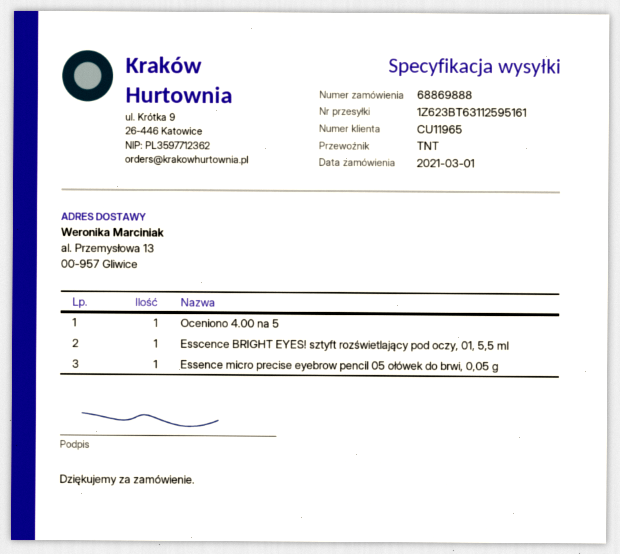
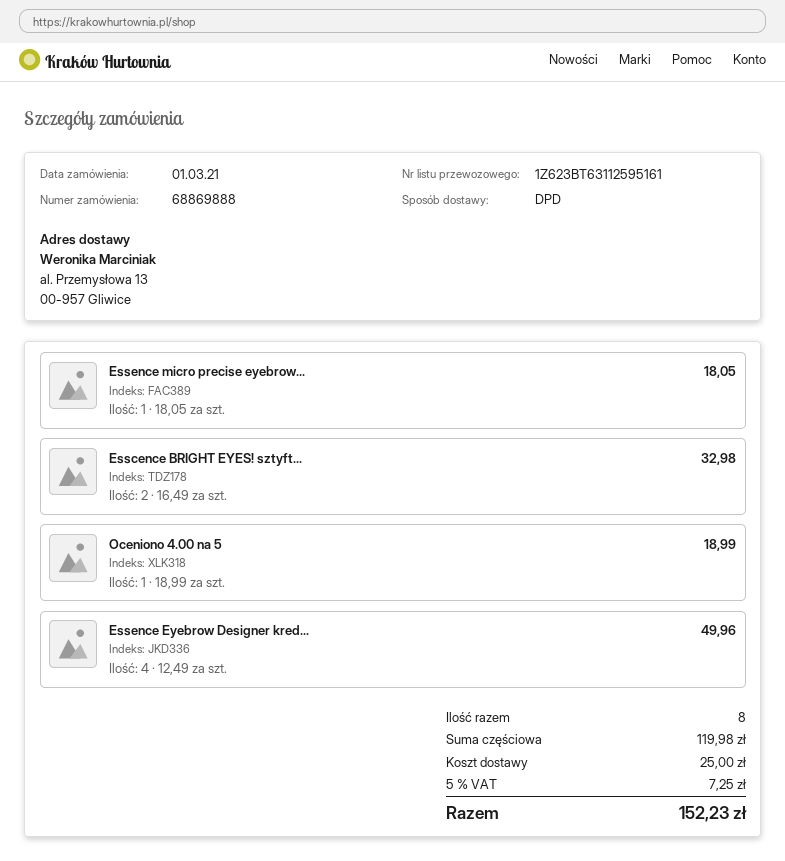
shipping method: TNT -> DPD
Esscence BRIGHT EYES! sztyft rozświetlający pod oczy, 01, 5,5 ml: 1 -> 2
Essence Eyebrow Designer kred...: none -> 4

